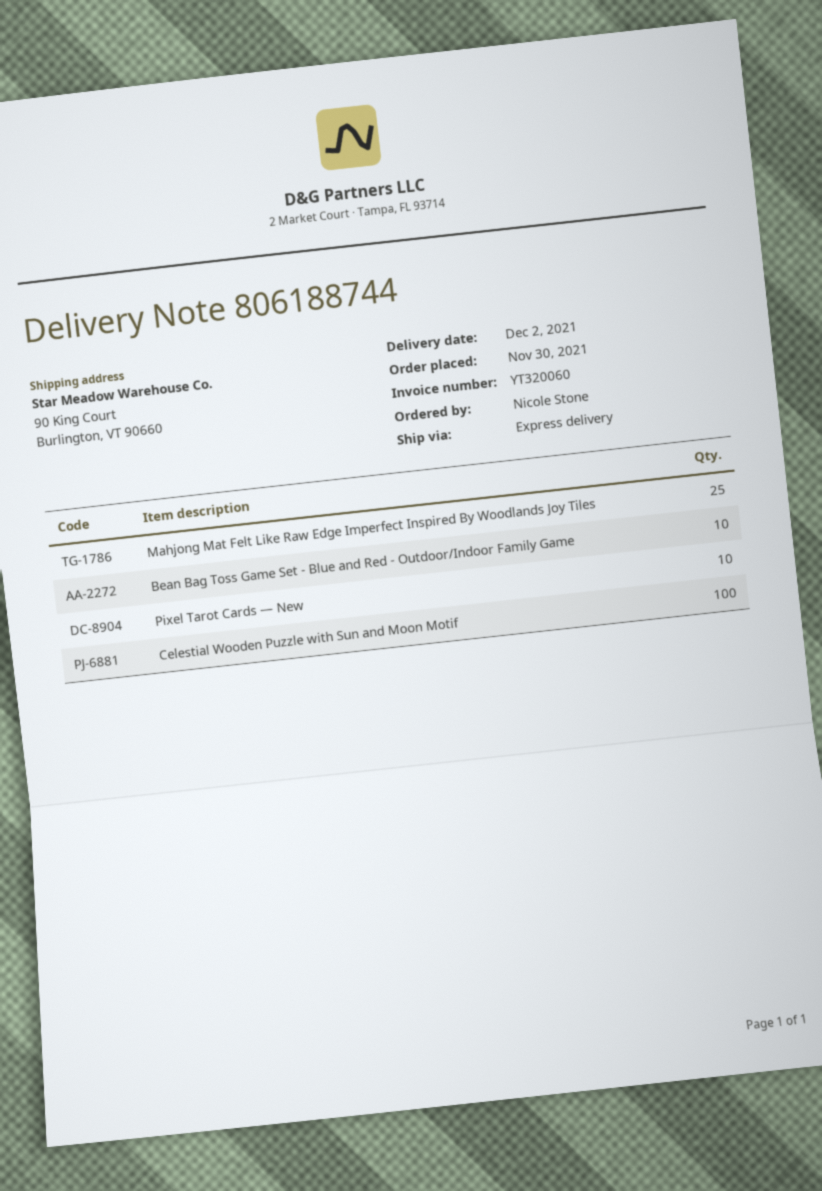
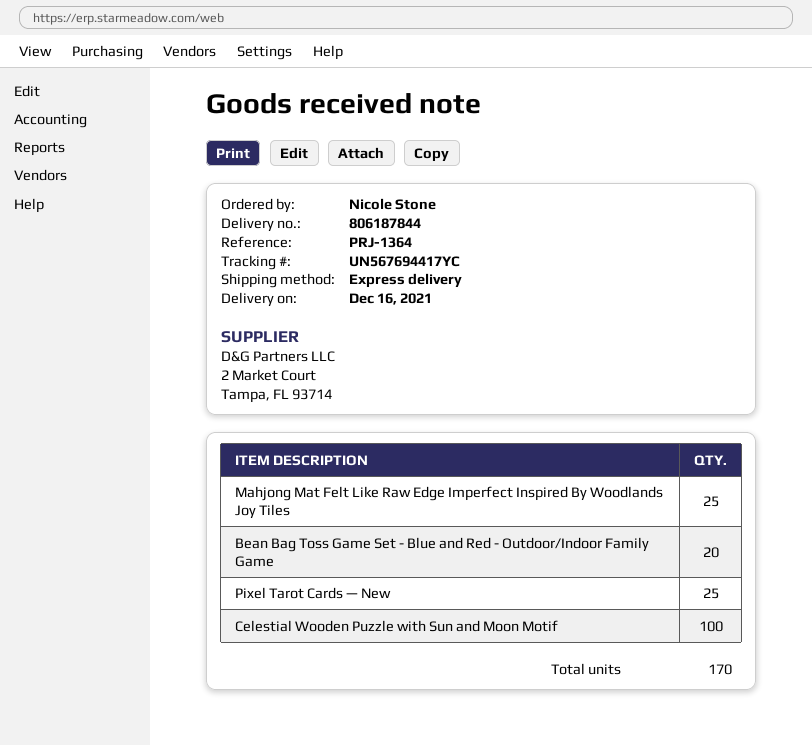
delivery note number: 806188744 -> 806187844
delivery date: 2021-12-02 -> 2021-12-16
Bean Bag Toss Game Set - Blue and Red - Outdoor/Indoor Family Game: 10 -> 20
Pixel Tarot Cards — New: 10 -> 25

